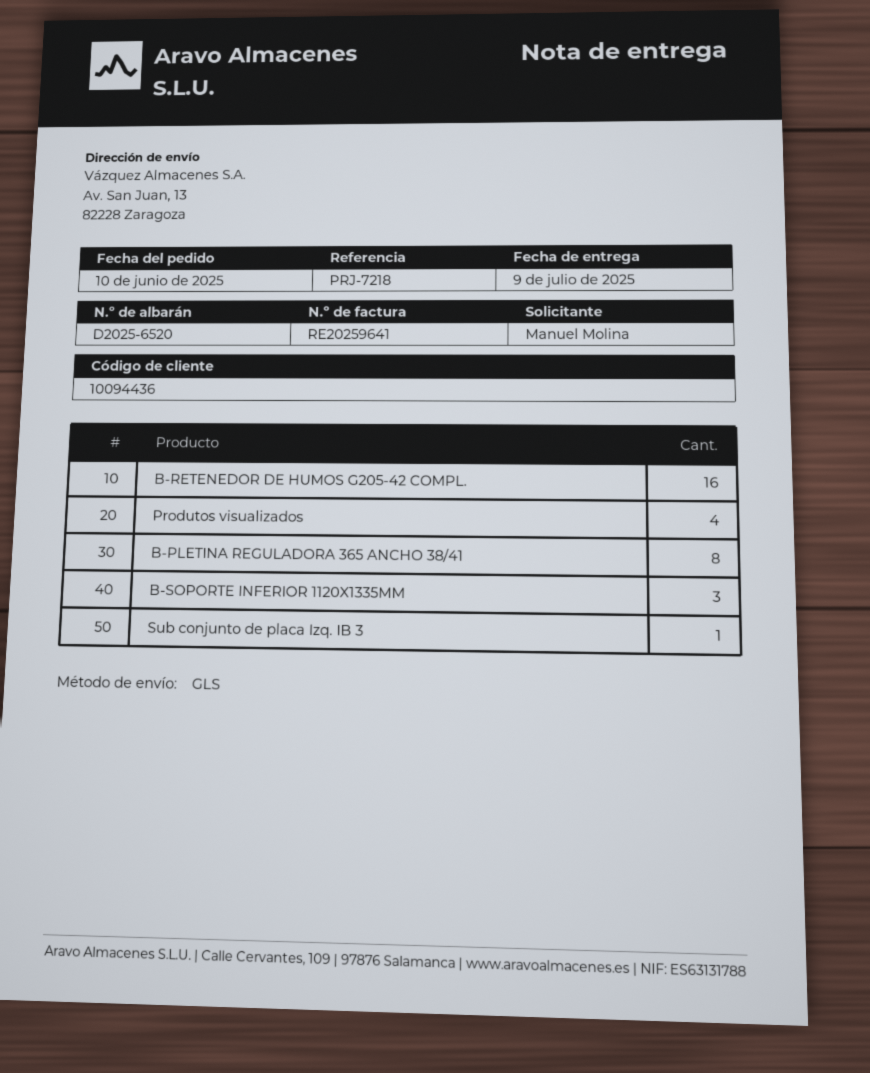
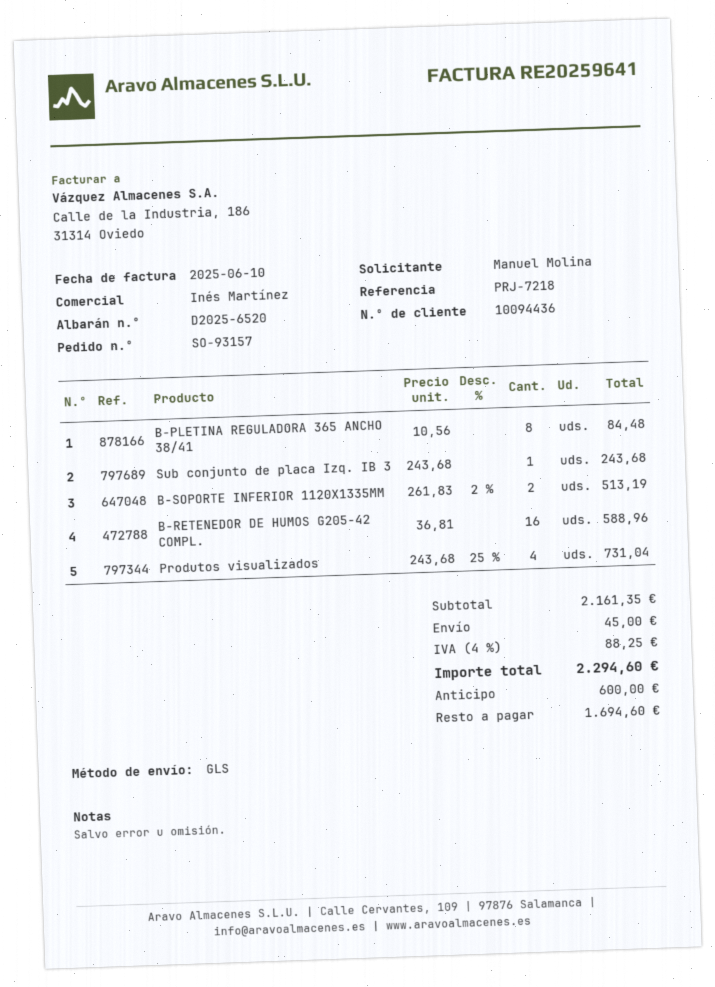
B-SOPORTE INFERIOR 1120X1335MM: 3 -> 2

